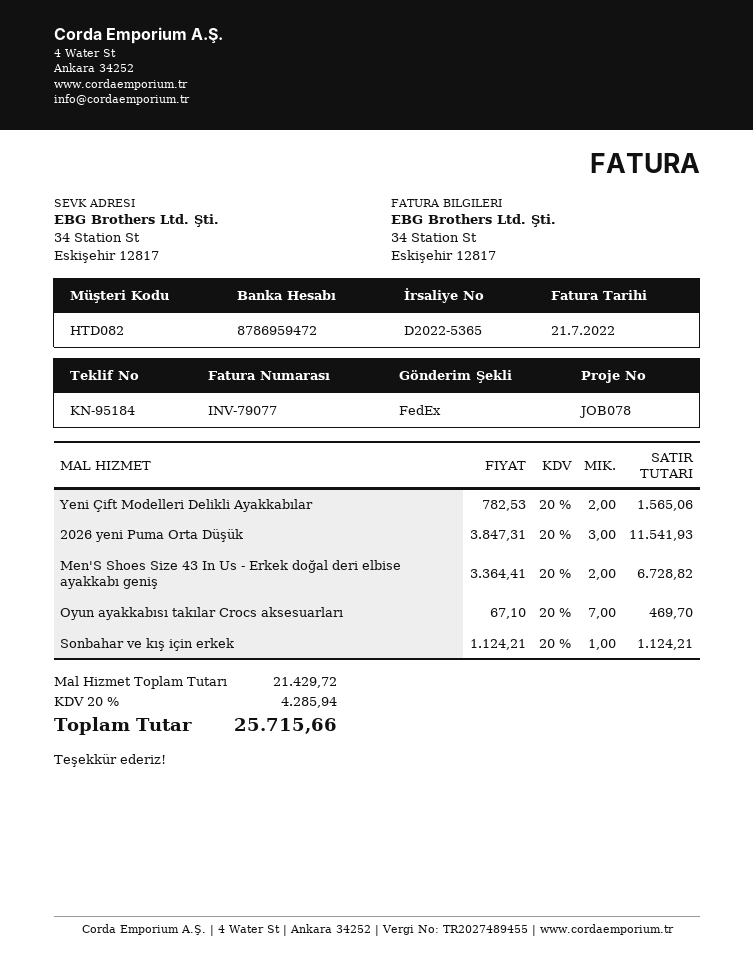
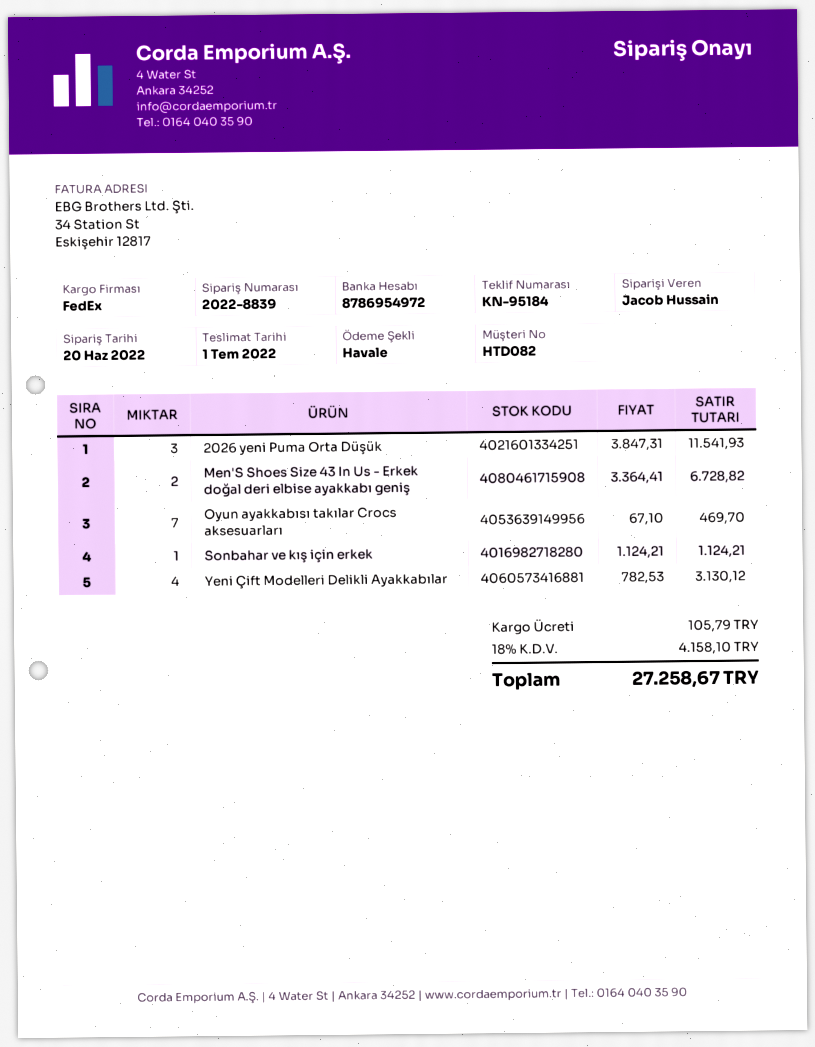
bank account: 8786959472 -> 8786954972
Yeni Çift Modelleri Delikli Ayakkabılar: 2 x 782.53 = 1565.06 -> 4 x 782.53 = 3130.12
shipping: none -> 105.79
tax: 20% = 4285.94 -> 18% = 4158.10
total: 25715.66 -> 27258.67

